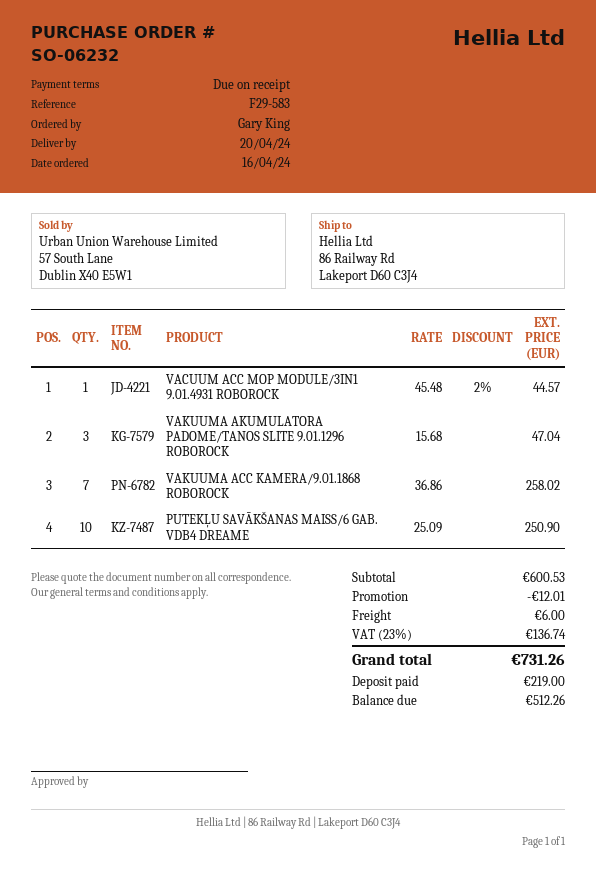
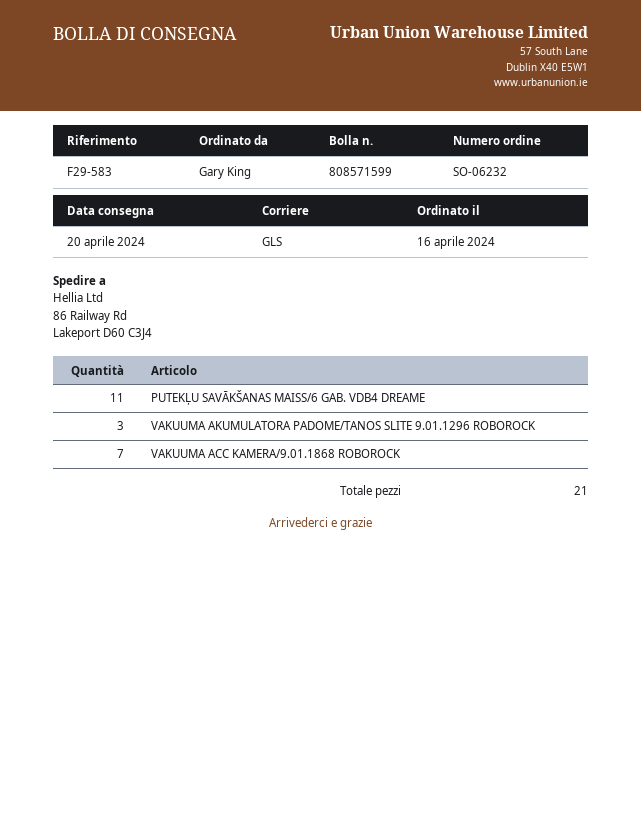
VACUUM ACC MOP MODULE/3IN1 9.01.4931 ROBOROCK: 1 -> none
PUTEKĻU SAVĀKŠANAS MAISS/6 GAB. VDB4 DREAME: 10 -> 11

